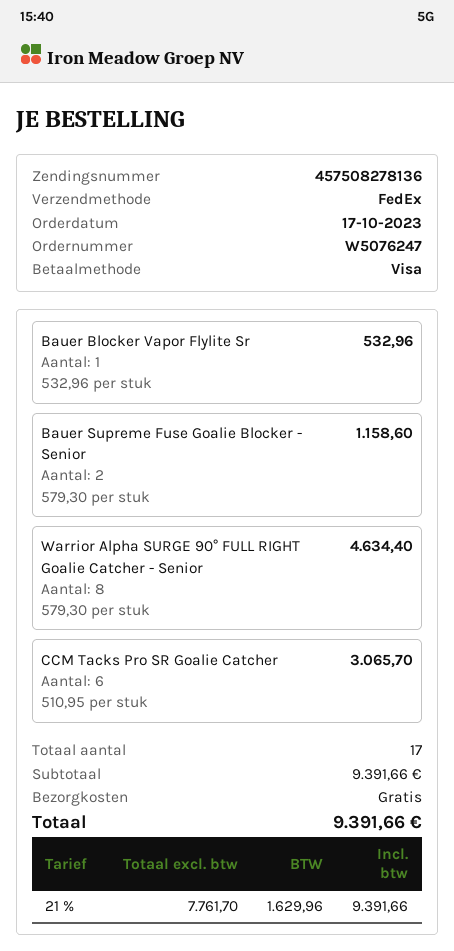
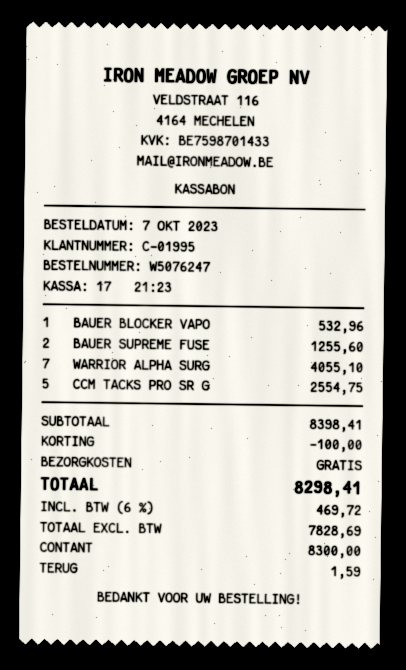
order date: 2023-10-17 -> 2023-10-07
payment method: Visa -> cash
Bauer Supreme Fuse Goalie Blocker - Senior: 2 for 1158.60 -> 2 for 1255.60
Warrior Alpha SURGE 90° FULL RIGHT Goalie Catcher - Senior: 8 for 4634.40 -> 7 for 4055.10
CCM Tacks Pro SR Goalie Catcher: 6 for 3065.70 -> 5 for 2554.75
subtotal: 9391.66 -> 8398.41
discount: none -> 100.00
net: 7761.70 -> 7828.69
tax: 21% = 1629.96 -> 6% = 469.72
total: 9391.66 -> 8298.41

